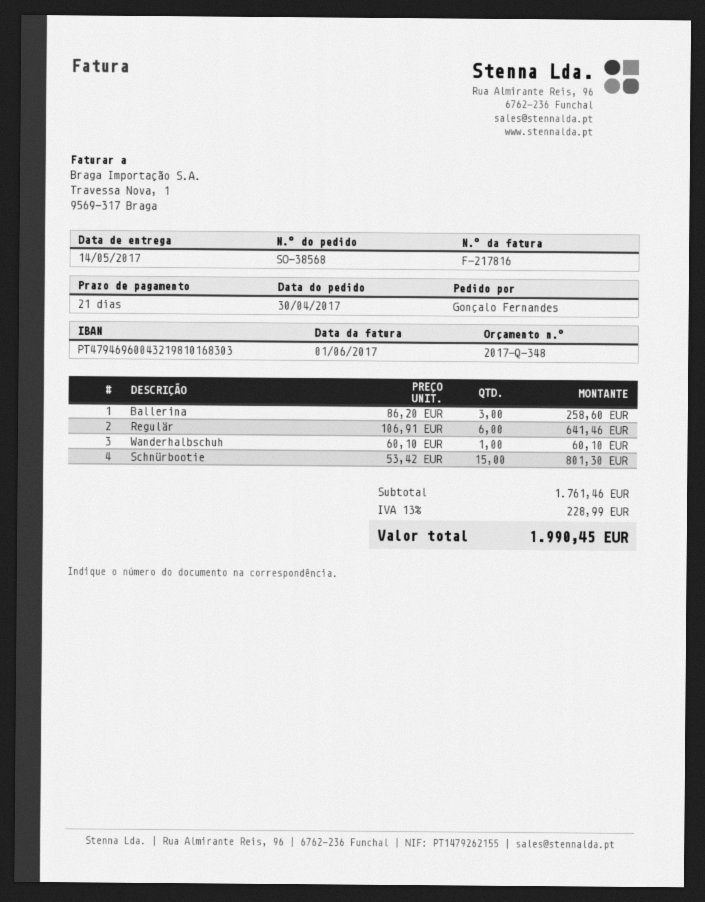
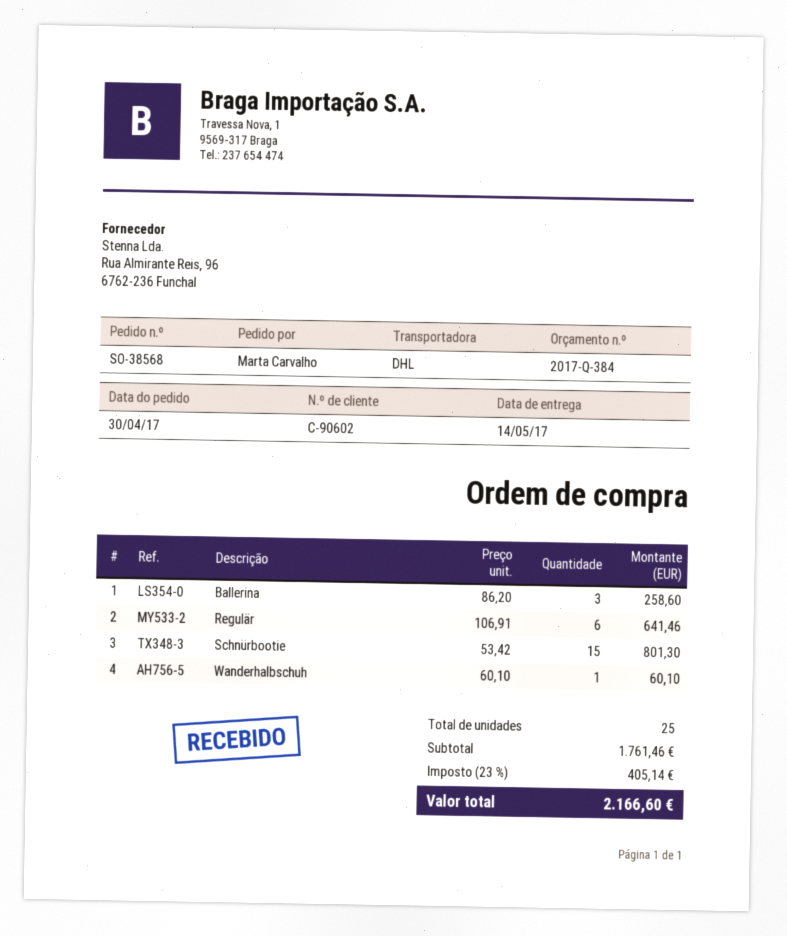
quote number: 2017-Q-348 -> 2017-Q-384
ordered by: Gonçalo Fernandes -> Marta Carvalho
tax: 13% = 228.99 -> 23% = 405.14
total: 1990.45 -> 2166.60

